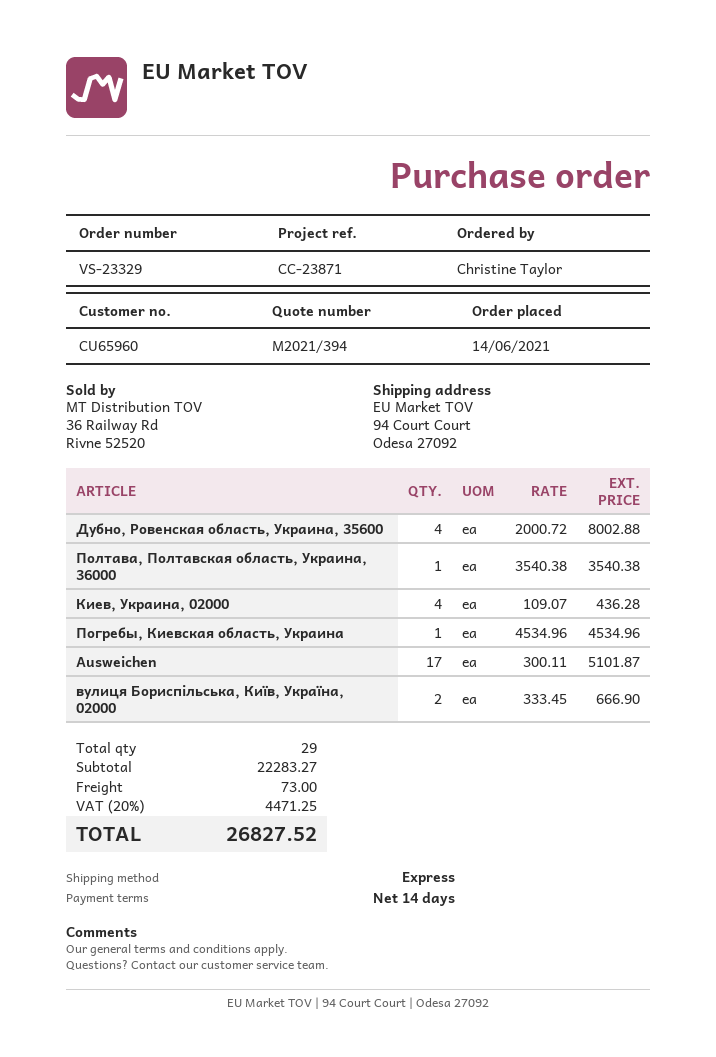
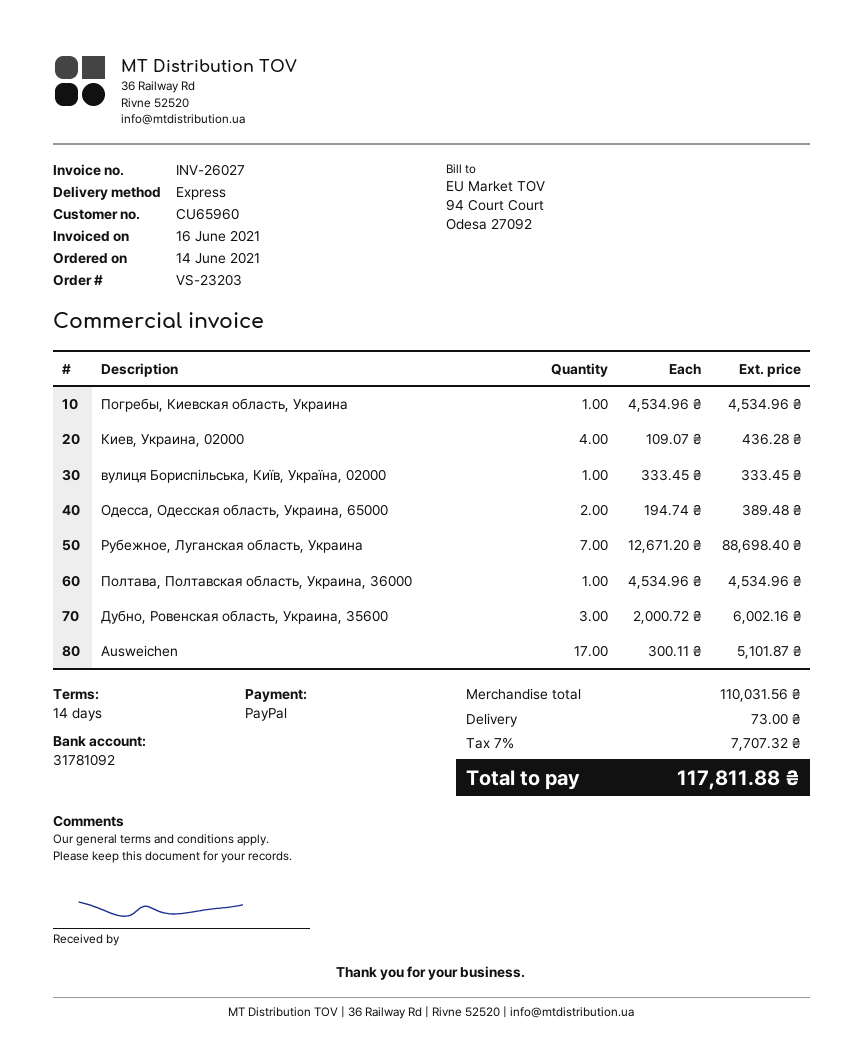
order number: VS-23329 -> VS-23203
Дубно, Ровенская область, Украина, 35600: 4 x 2000.72 = 8002.88 -> 3 x 2000.72 = 6002.16
Полтава, Полтавская область, Украина, 36000: 1 x 3540.38 = 3540.38 -> 1 x 4534.96 = 4534.96
вулиця Бориспільська, Київ, Україна, 02000: 2 x 333.45 = 666.90 -> 1 x 333.45 = 333.45
Одесса, Одесская область, Украина, 65000: none -> 2 x 194.74 = 389.48
Рубежное, Луганская область, Украина: none -> 7 x 12671.20 = 88698.40
subtotal: 22283.27 -> 110031.56
tax: 20% = 4471.25 -> 7% = 7707.32
total: 26827.52 -> 117811.88

